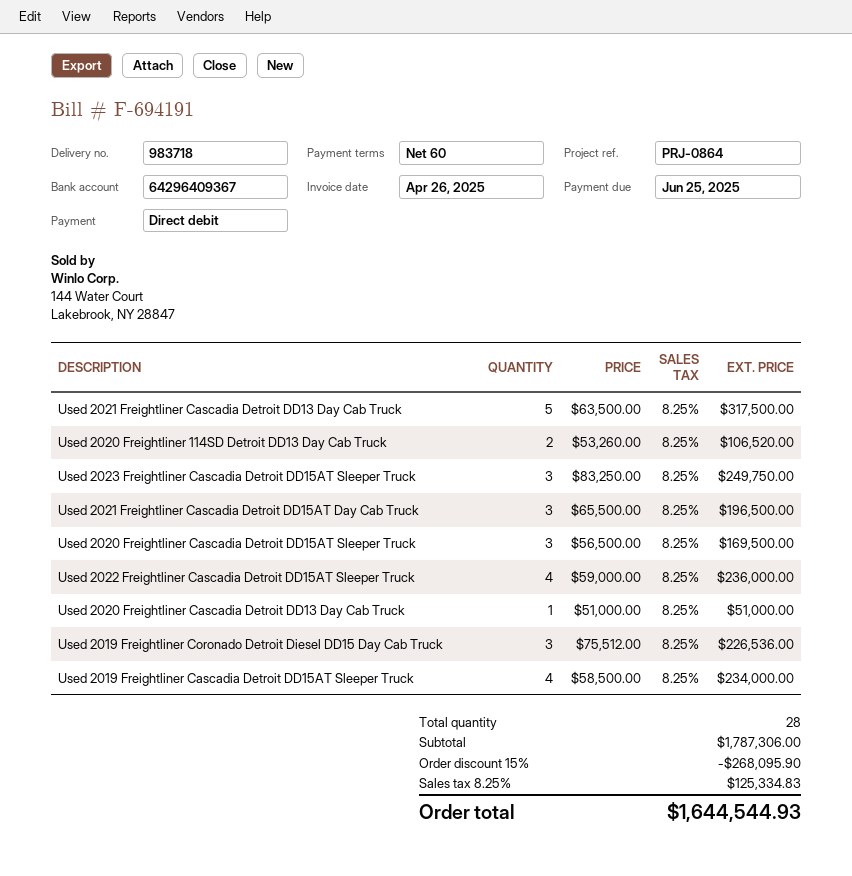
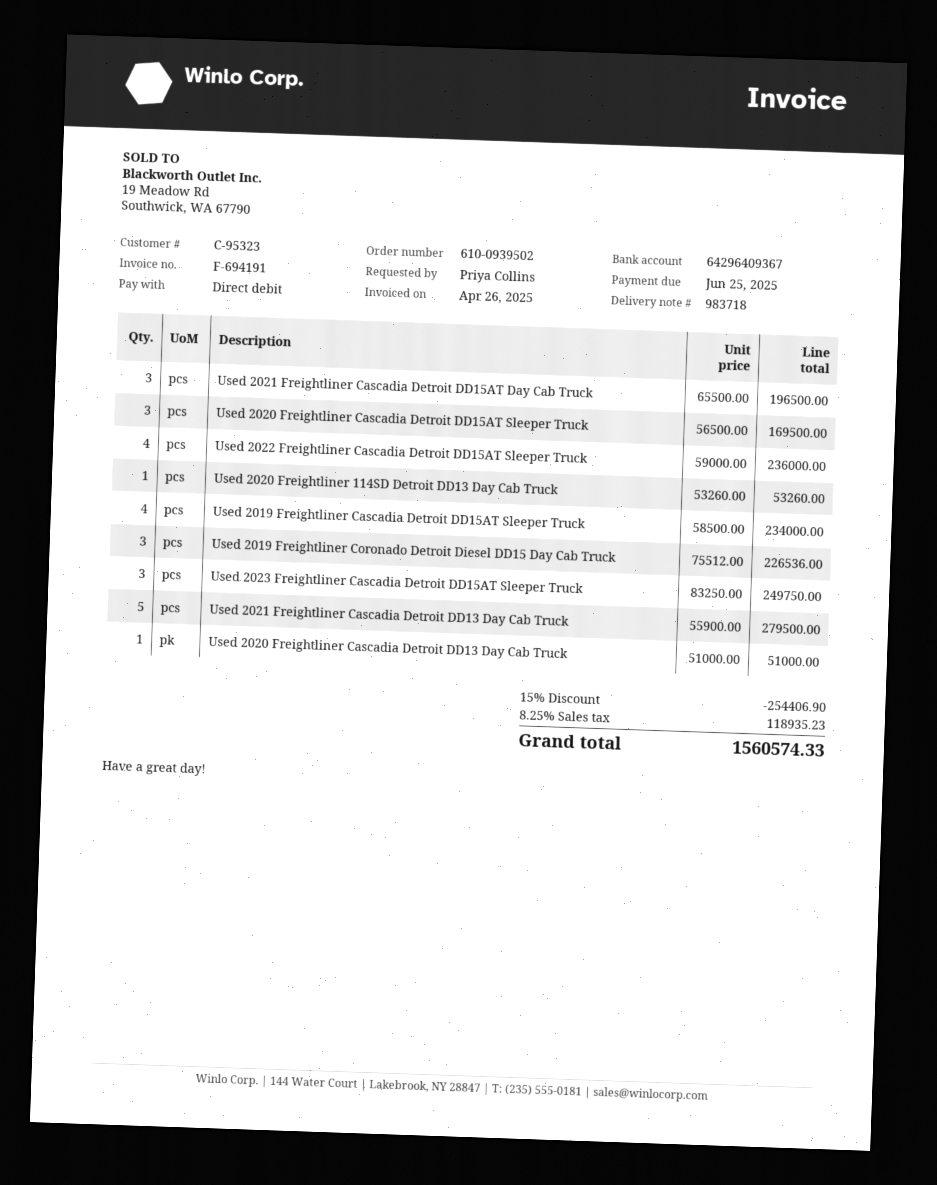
Used 2021 Freightliner Cascadia Detroit DD13 Day Cab Truck: 5 x 63500.00 = 317500.00 -> 5 x 55900.00 = 279500.00
Used 2020 Freightliner 114SD Detroit DD13 Day Cab Truck: 2 x 53260.00 = 106520.00 -> 1 x 53260.00 = 53260.00
discount: 15% = 268095.90 -> 15% = 254406.90
tax: 8.25% = 125334.83 -> 8.25% = 118935.23
total: 1644544.93 -> 1560574.33

